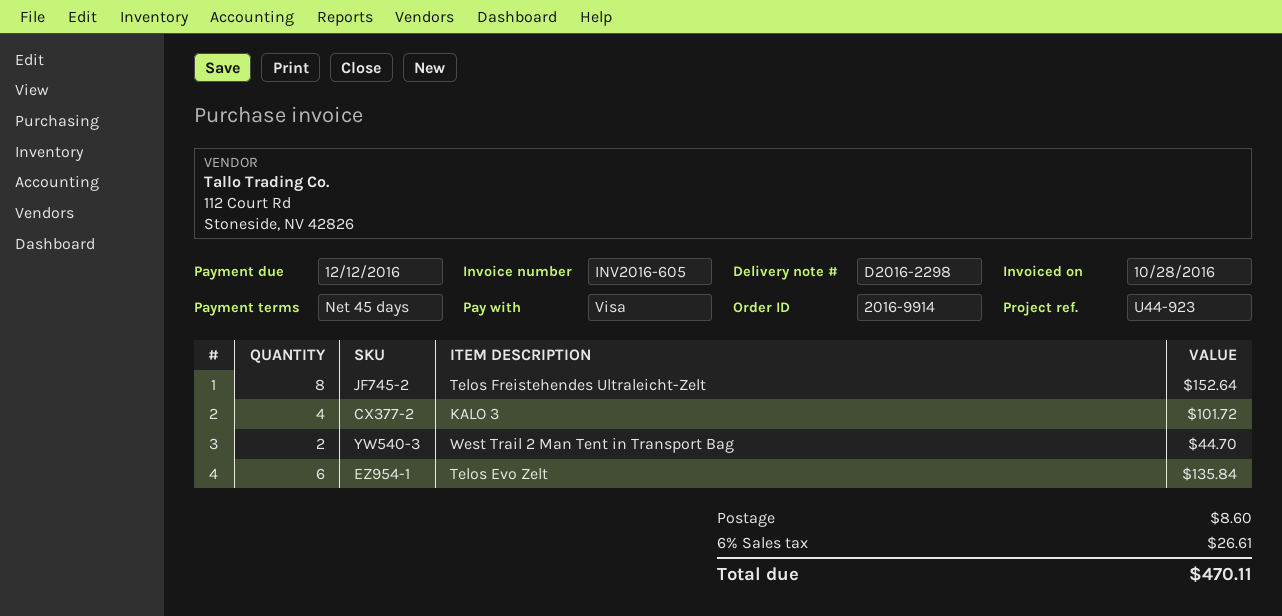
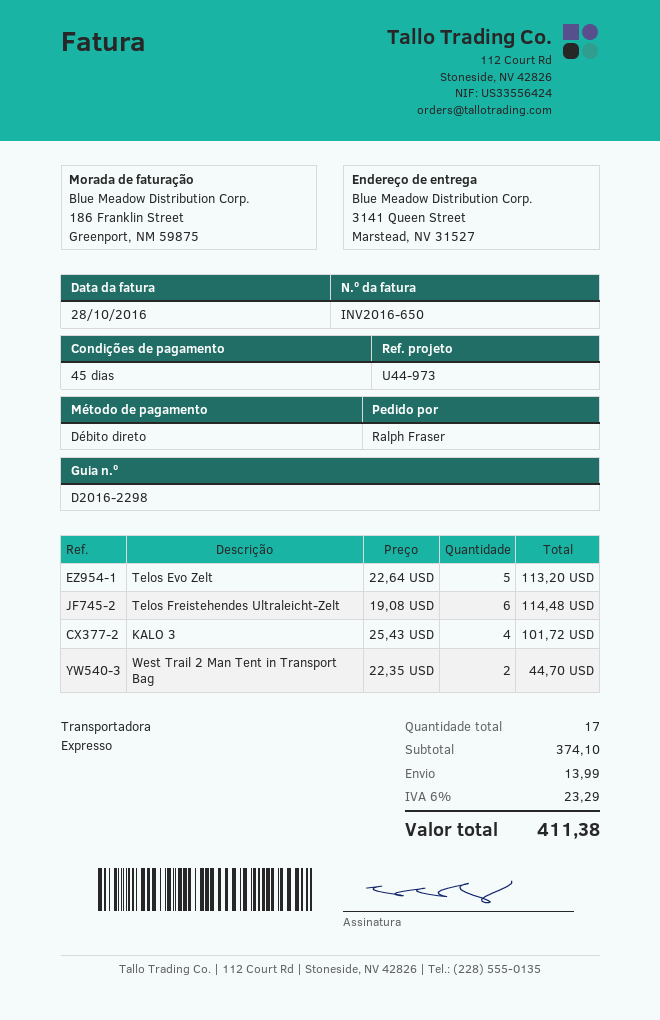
invoice number: INV2016-605 -> INV2016-650
reference: U44-923 -> U44-973
payment method: Visa -> direct debit
Telos Freistehendes Ultraleicht-Zelt: 8 for 152.64 -> 6 for 114.48
Telos Evo Zelt: 6 for 135.84 -> 5 for 113.20
shipping: 8.60 -> 13.99
tax: 6% = 26.61 -> 6% = 23.29
total: 470.11 -> 411.38

